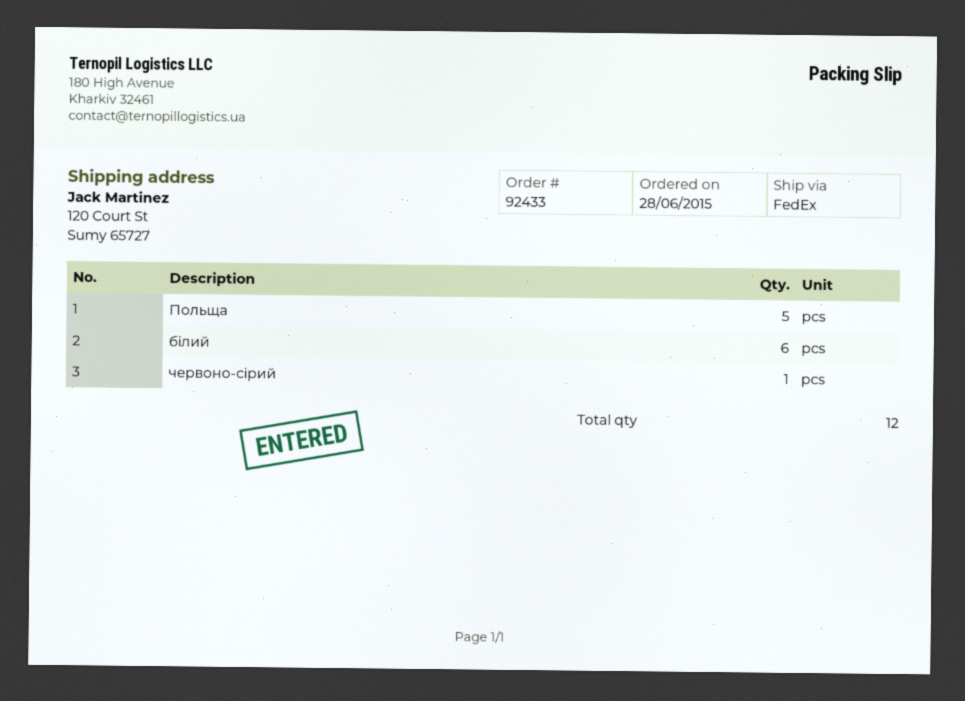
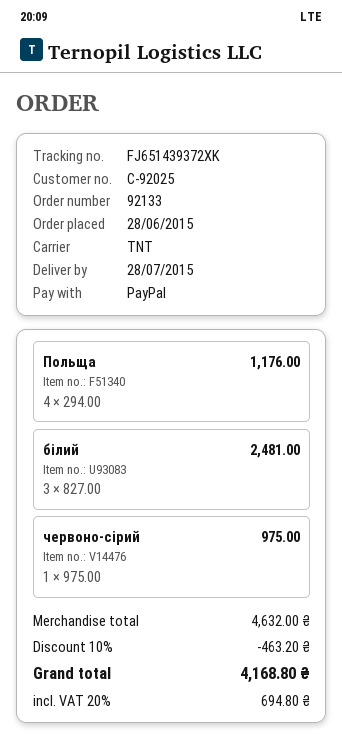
order number: 92433 -> 92133
shipping method: FedEx -> TNT
Польща: 5 -> 4
білий: 6 -> 3

